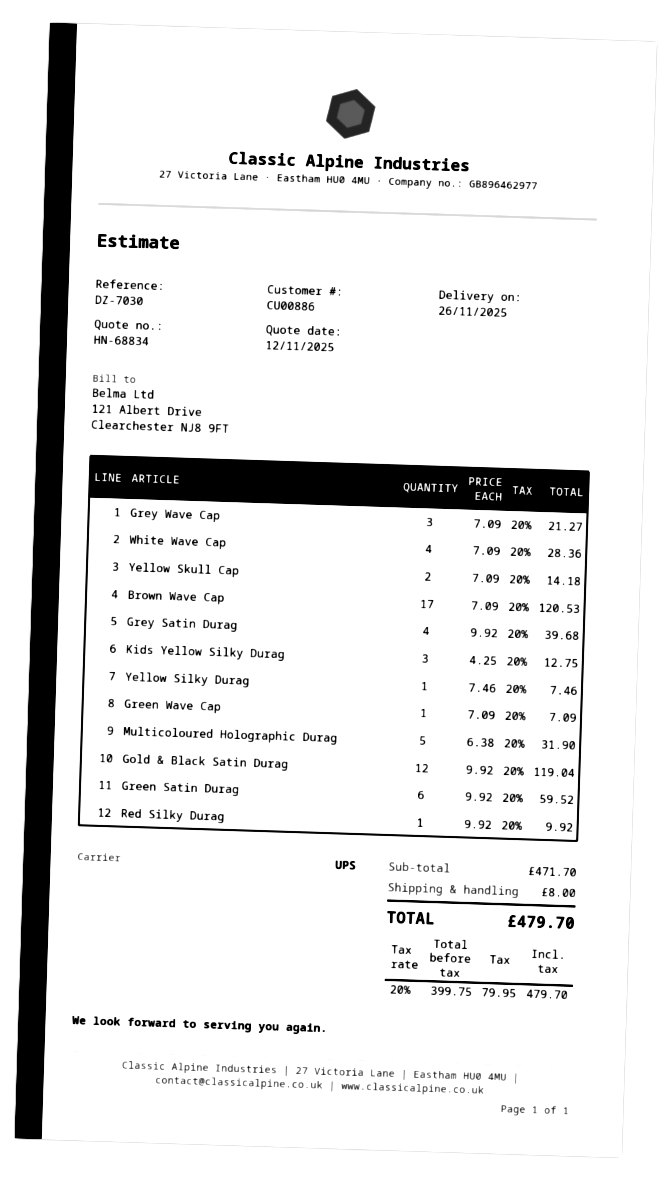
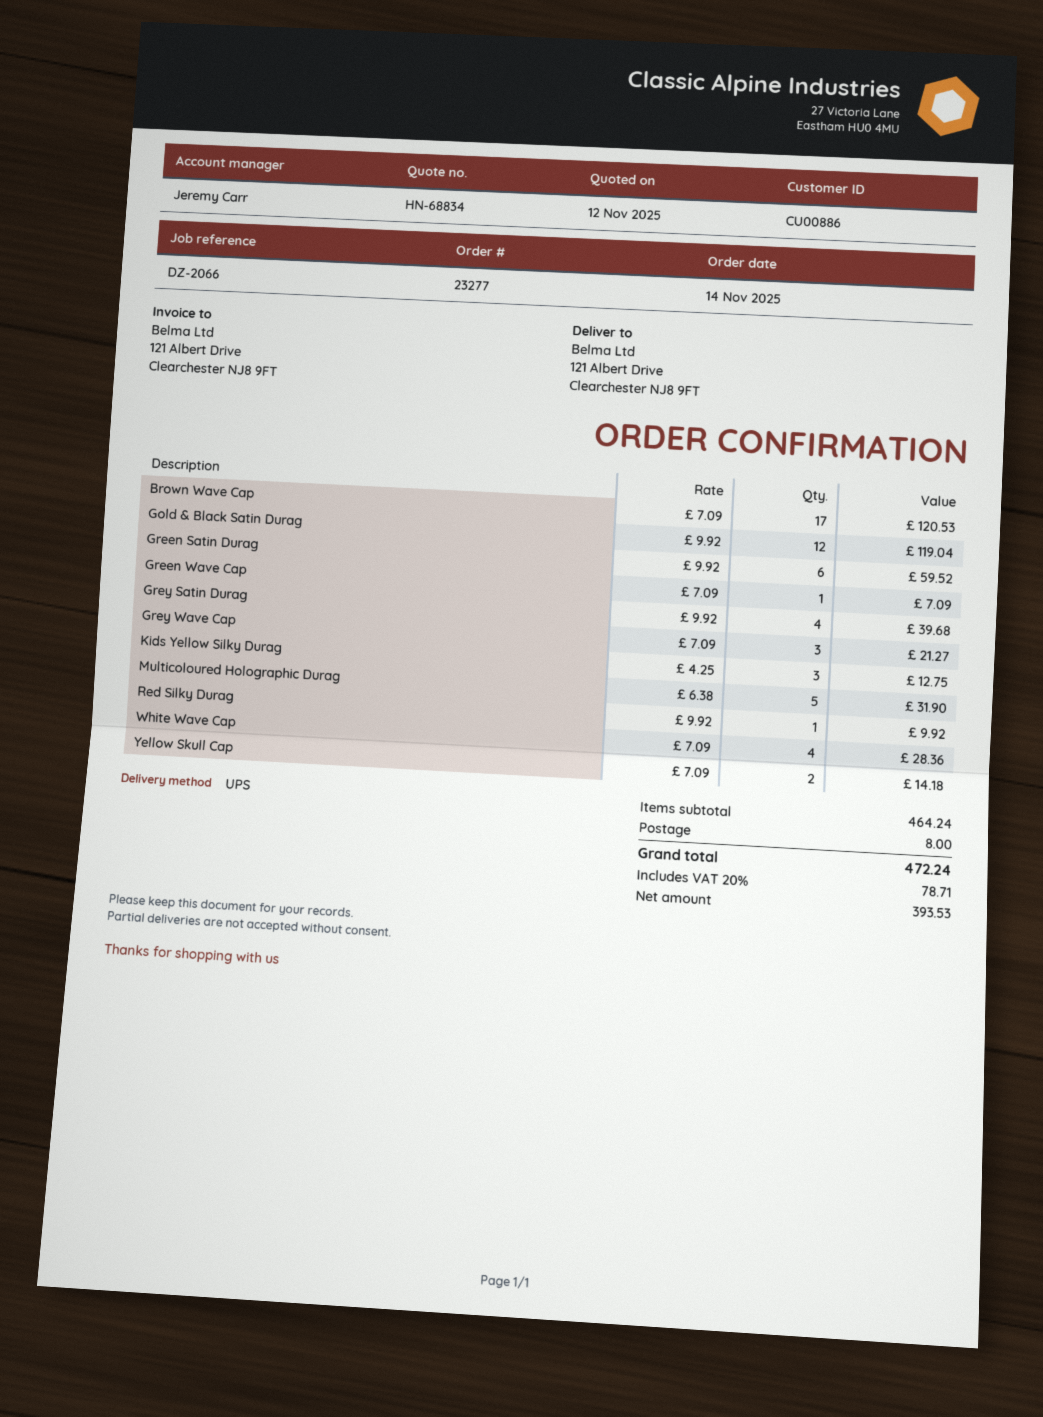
reference: DZ-7030 -> DZ-2066
Yellow Silky Durag: 1 x 7.46 = 7.46 -> none
subtotal: 471.70 -> 464.24
net: 399.75 -> 393.53
tax: 20% = 79.95 -> 20% = 78.71
total: 479.70 -> 472.24

